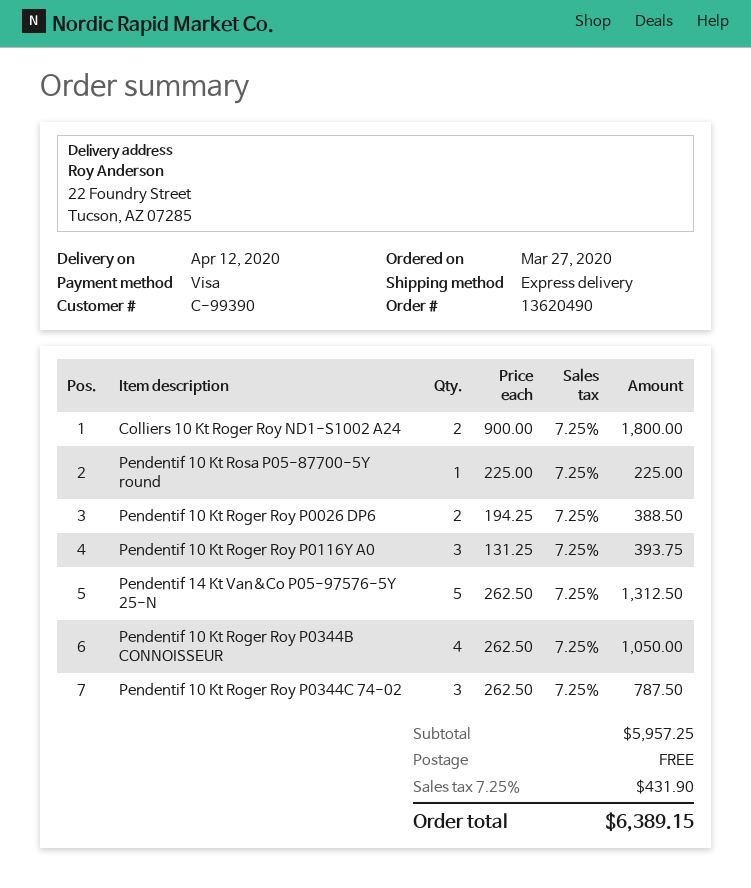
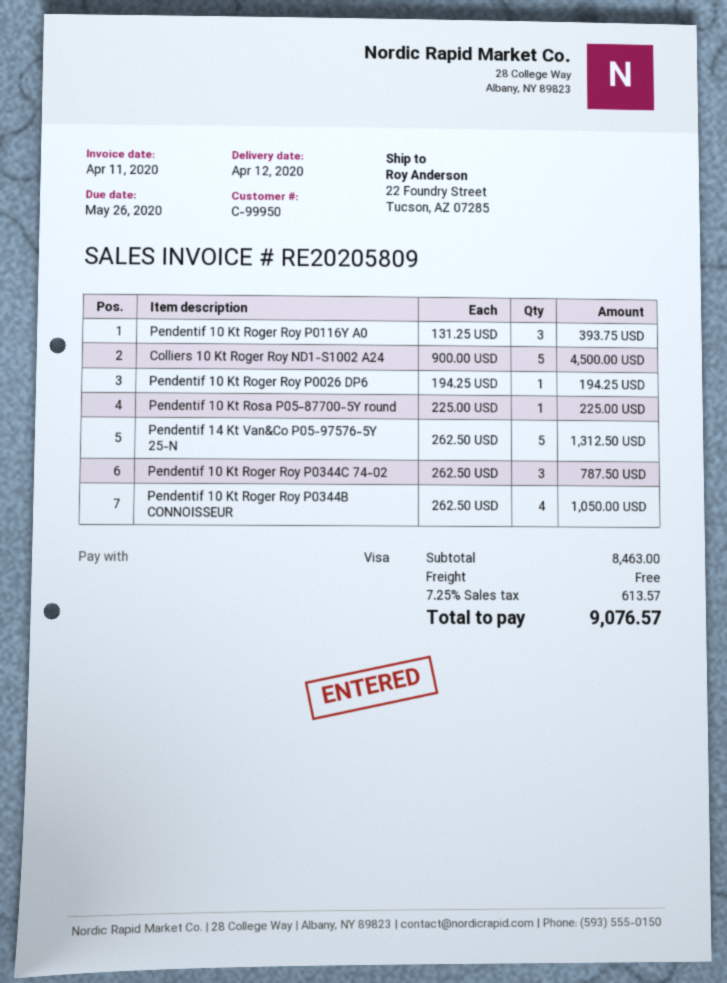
customer number: C-99390 -> C-99950
Colliers 10 Kt Roger Roy ND1-S1002 A24: 2 x 900.00 = 1800.00 -> 5 x 900.00 = 4500.00
Pendentif 10 Kt Roger Roy P0026 DP6: 2 x 194.25 = 388.50 -> 1 x 194.25 = 194.25
subtotal: 5957.25 -> 8463.00
tax: 7.25% = 431.90 -> 7.25% = 613.57
total: 6389.15 -> 9076.57

